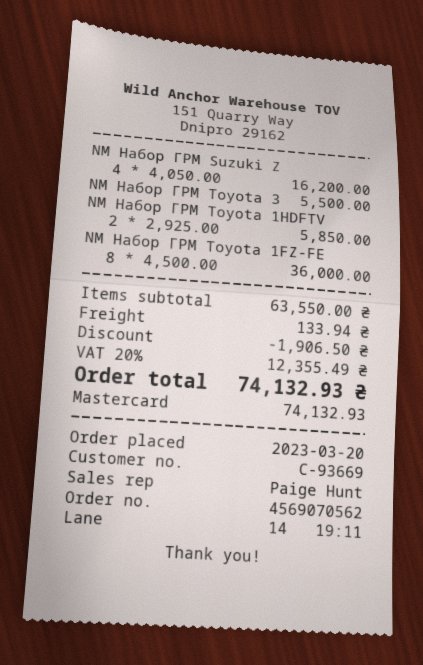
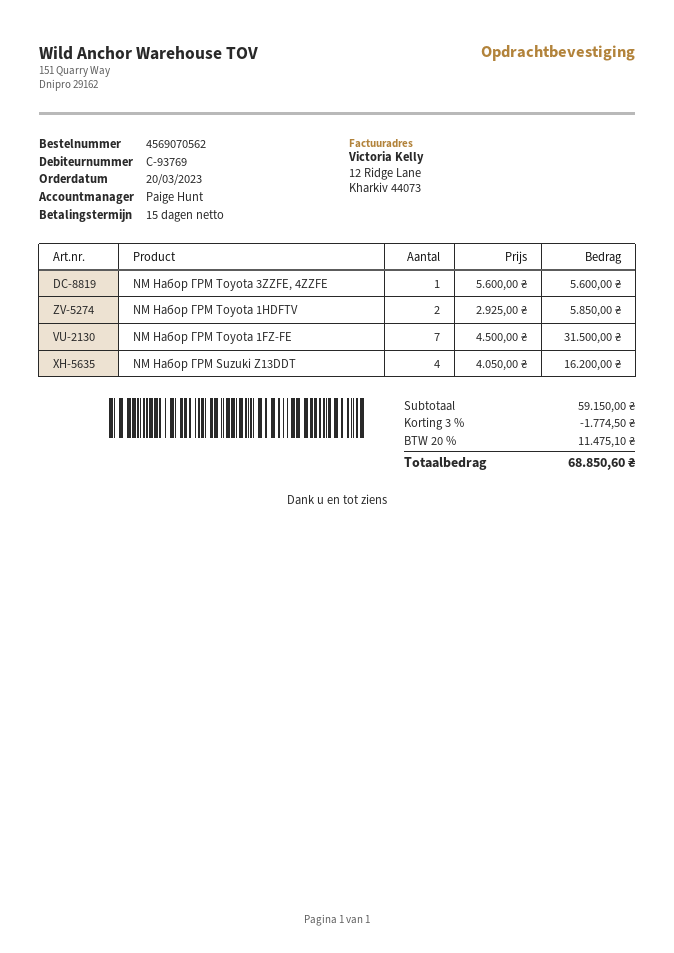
customer number: C-93669 -> C-93769
NM Набор ГРМ Toyota 3: 1 x 5500.00 = 5500.00 -> 1 x 5600.00 = 5600.00
NM Набор ГРМ Toyota 1FZ-FE: 8 x 4500.00 = 36000.00 -> 7 x 4500.00 = 31500.00
subtotal: 63550.00 -> 59150.00
discount: 1906.50 -> 1774.50
shipping: 133.94 -> none
tax: 20% = 12355.49 -> 20% = 11475.10
total: 74132.93 -> 68850.60

